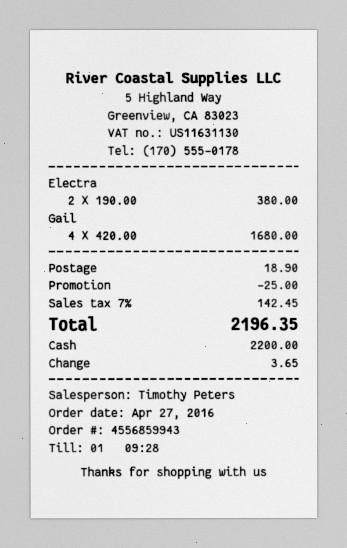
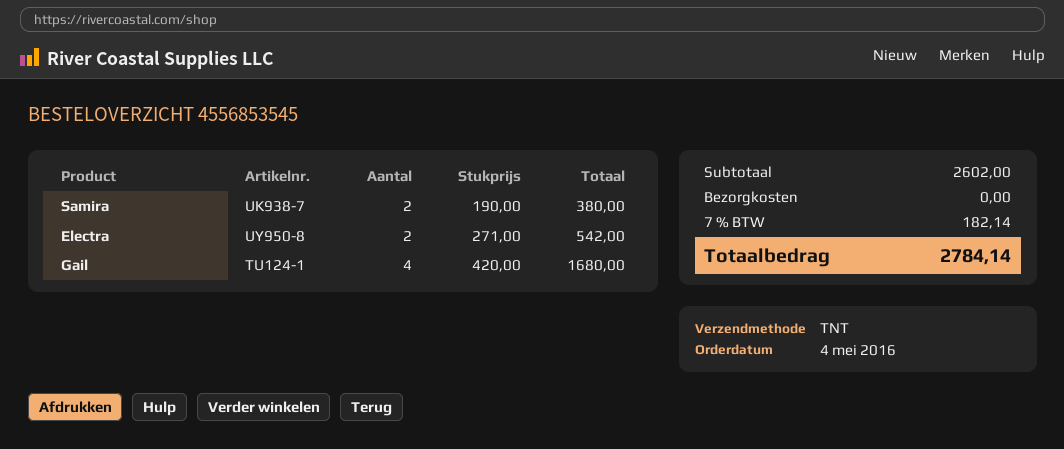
order number: 4556859943 -> 4556853545
order date: 2016-04-27 -> 2016-05-04
Electra: 2 x 190.00 = 380.00 -> 2 x 271.00 = 542.00
Samira: none -> 2 x 190.00 = 380.00
discount: 25.00 -> none
shipping: 18.90 -> 0.00
tax: 7% = 142.45 -> 7% = 182.14
total: 2196.35 -> 2784.14

